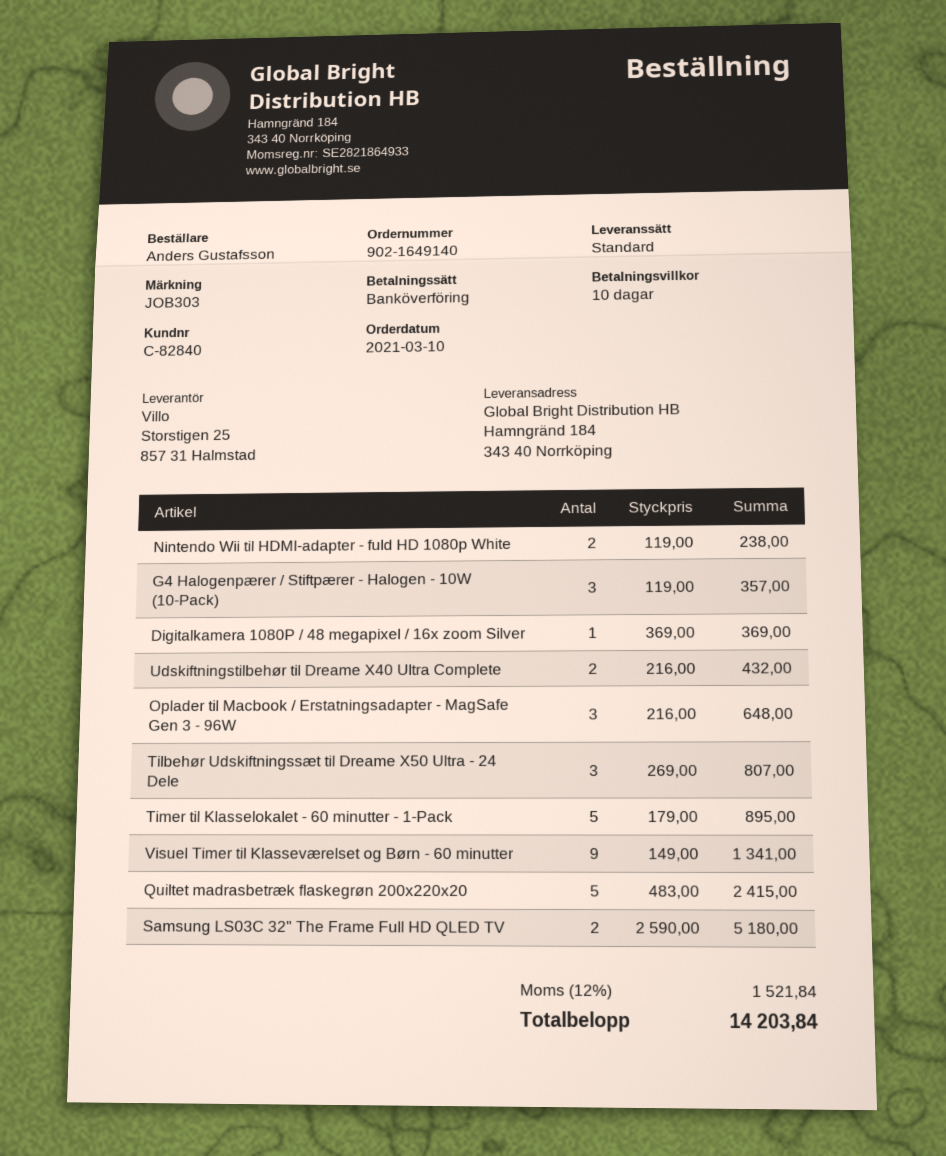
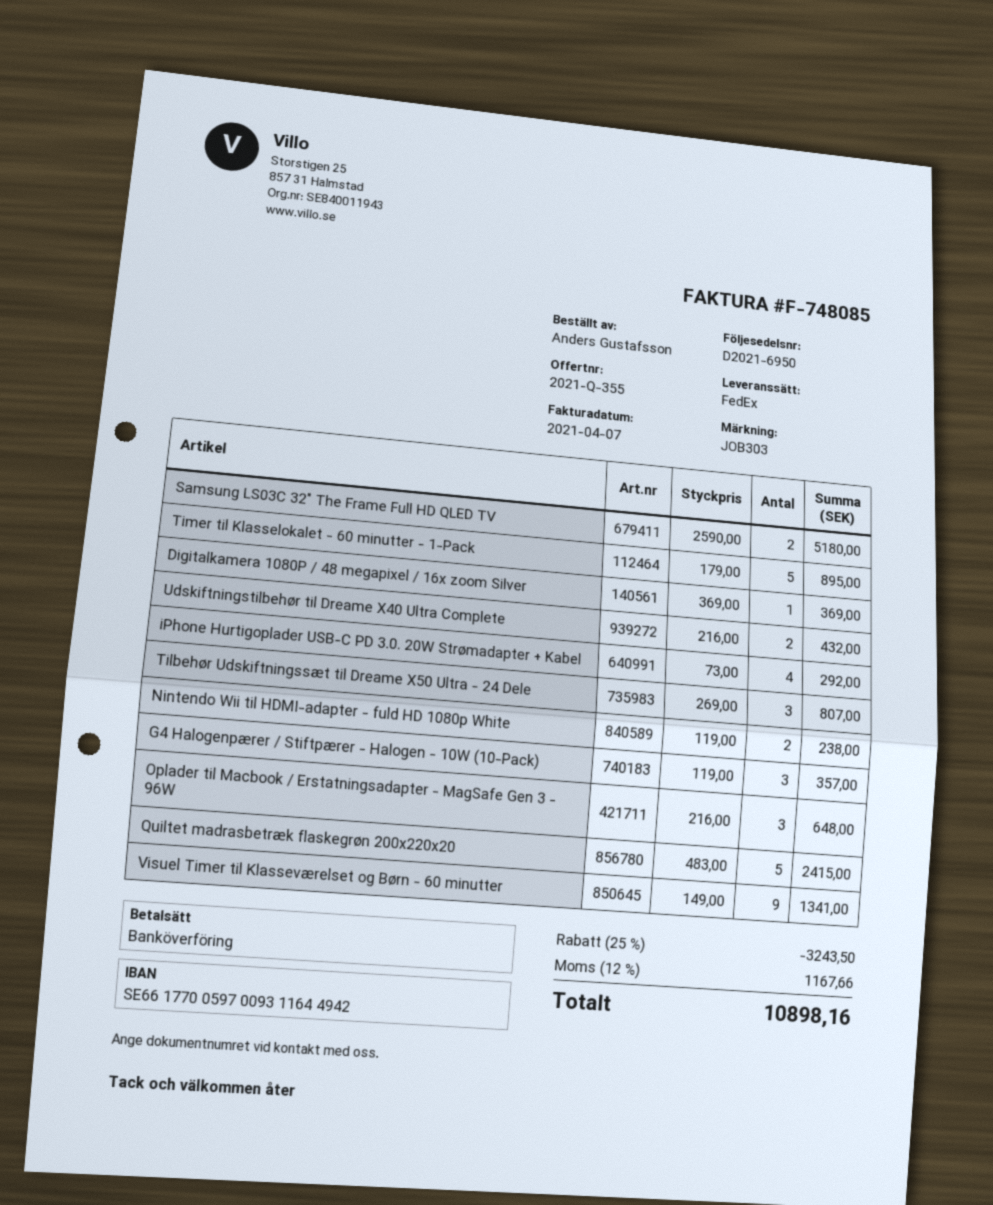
shipping method: standard -> FedEx
iPhone Hurtigoplader USB-C PD 3.0. 20W Strømadapter + Kabel: none -> 4 x 73.00 = 292.00
discount: none -> 25% = 3243.50
tax: 12% = 1521.84 -> 12% = 1167.66
total: 14203.84 -> 10898.16

